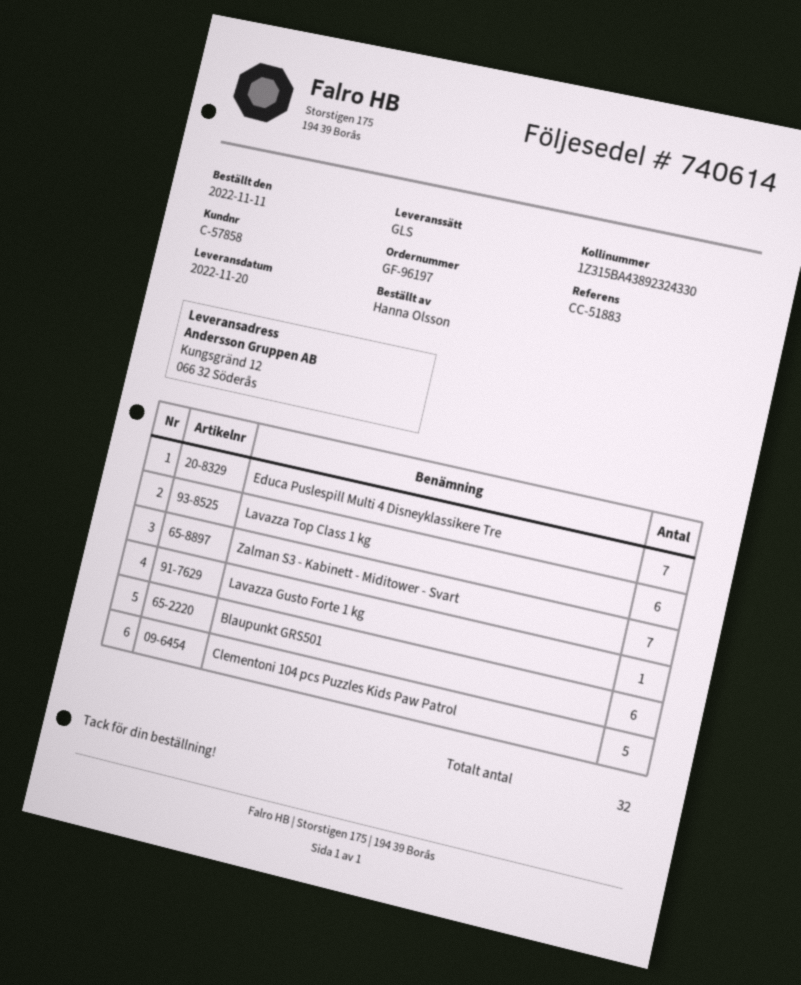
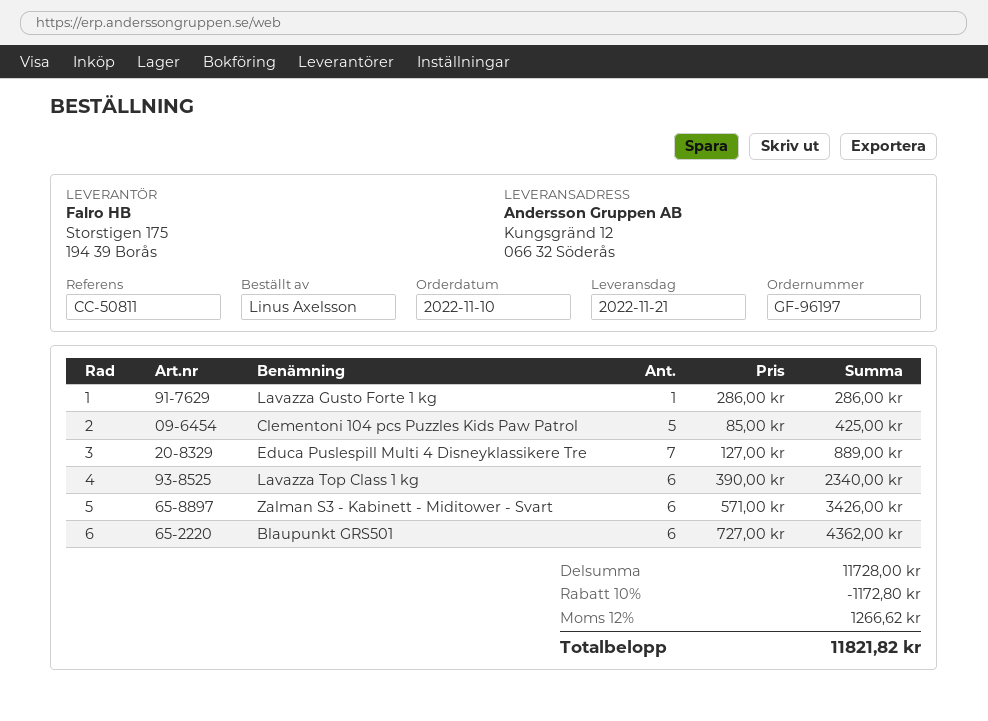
order date: 2022-11-11 -> 2022-11-10
delivery date: 2022-11-20 -> 2022-11-21
reference: CC-51883 -> CC-50811
ordered by: Hanna Olsson -> Linus Axelsson
Zalman S3 - Kabinett - Miditower - Svart: 7 -> 6

